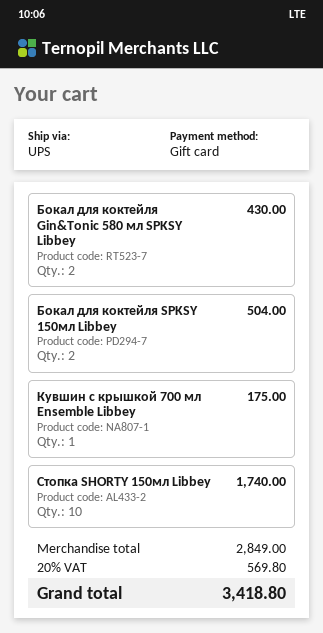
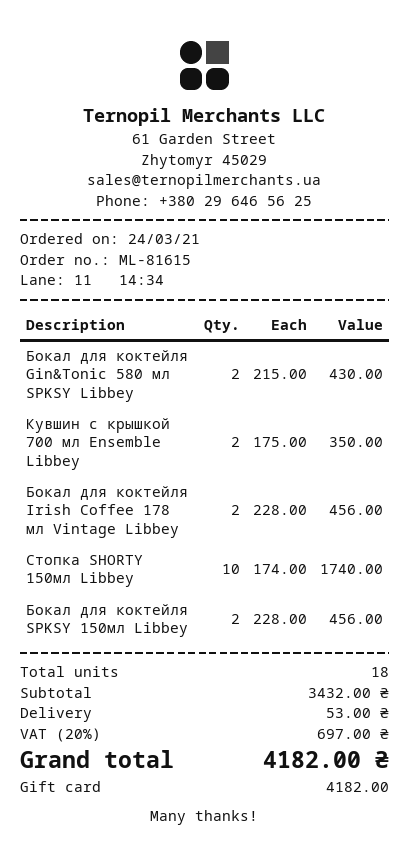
Бокал для коктейля SPKSY 150мл Libbey: 2 for 504.00 -> 2 for 456.00
Кувшин с крышкой 700 мл Ensemble Libbey: 1 for 175.00 -> 2 for 350.00
Бокал для коктейля Irish Coffee 178 мл Vintage Libbey: none -> 2 for 456.00
subtotal: 2849.00 -> 3432.00
shipping: none -> 53.00
tax: 20% = 569.80 -> 20% = 697.00
total: 3418.80 -> 4182.00

